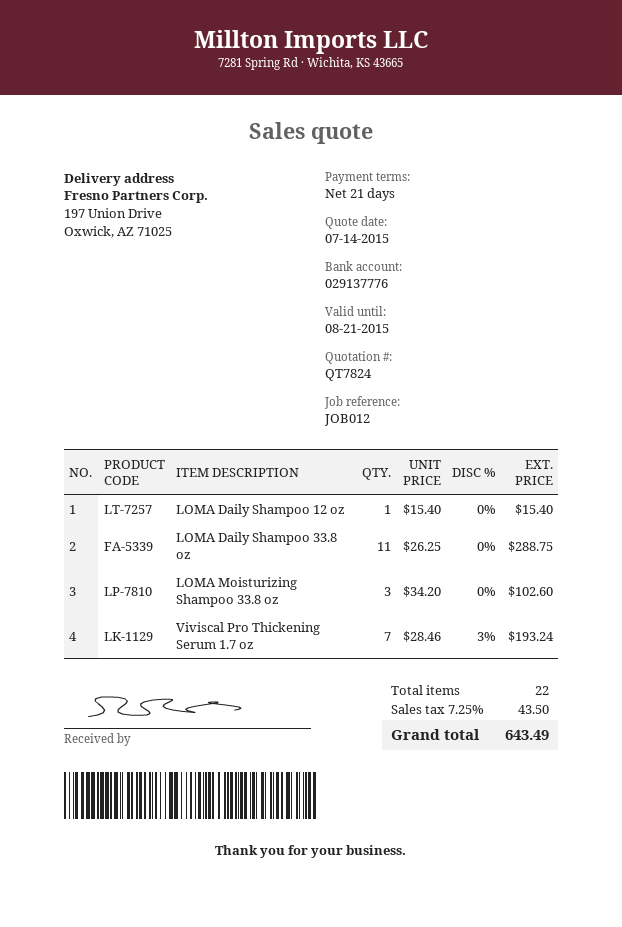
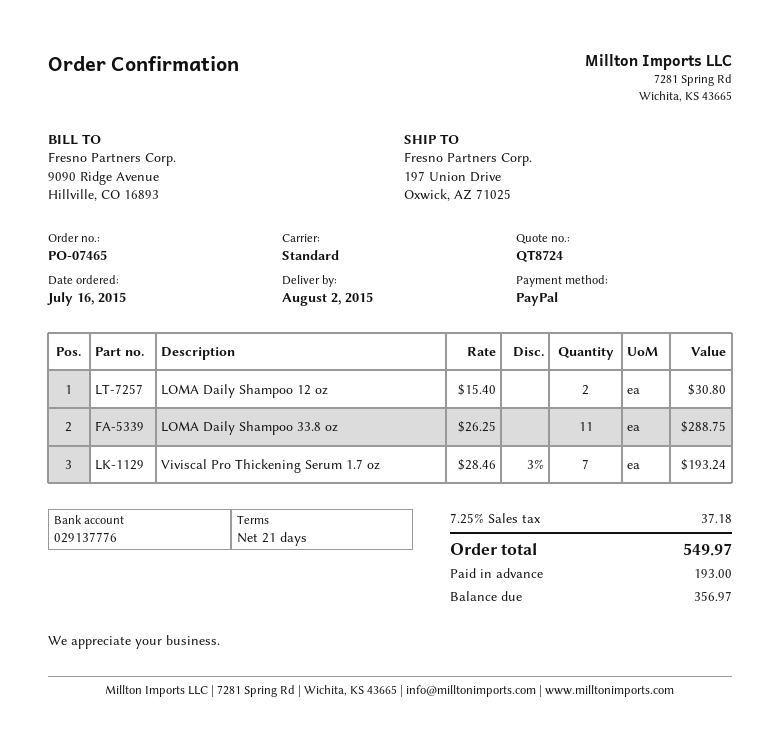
quote number: QT7824 -> QT8724
LOMA Daily Shampoo 12 oz: 1 x 15.40 = 15.40 -> 2 x 15.40 = 30.80
LOMA Moisturizing Shampoo 33.8 oz: 3 x 34.20 = 102.60 -> none
tax: 7.25% = 43.50 -> 7.25% = 37.18
total: 643.49 -> 549.97

